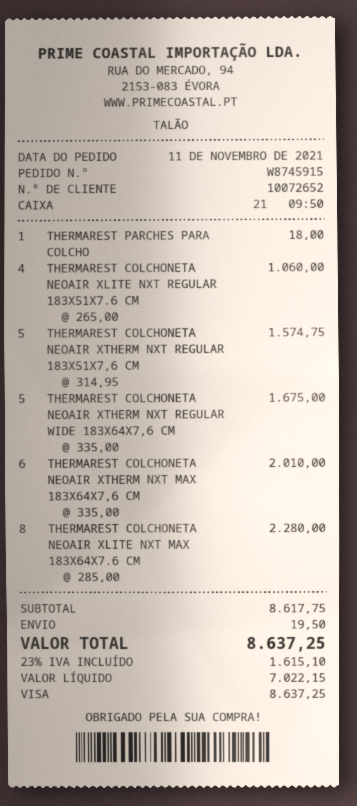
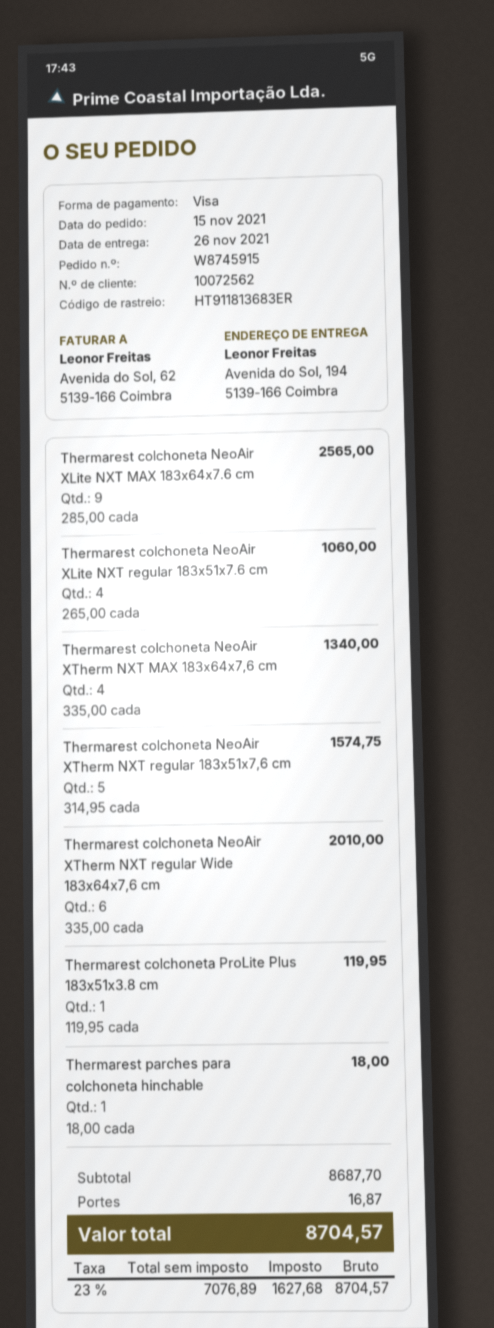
order date: 2021-11-11 -> 2021-11-15
customer number: 10072652 -> 10072562
THERMAREST COLCHONETA NEOAIR XTHERM NXT REGULAR WIDE 183X64X7,6 CM: 5 x 335.00 = 1675.00 -> 6 x 335.00 = 2010.00
THERMAREST COLCHONETA NEOAIR XTHERM NXT MAX 183X64X7,6 CM: 6 x 335.00 = 2010.00 -> 4 x 335.00 = 1340.00
THERMAREST COLCHONETA NEOAIR XLITE NXT MAX 183X64X7.6 CM: 8 x 285.00 = 2280.00 -> 9 x 285.00 = 2565.00
Thermarest colchoneta ProLite Plus 183x51x3.8 cm: none -> 1 x 119.95 = 119.95
subtotal: 8617.75 -> 8687.70
shipping: 19.50 -> 16.87
net: 7022.15 -> 7076.89
tax: 23% = 1615.10 -> 23% = 1627.68
total: 8637.25 -> 8704.57

